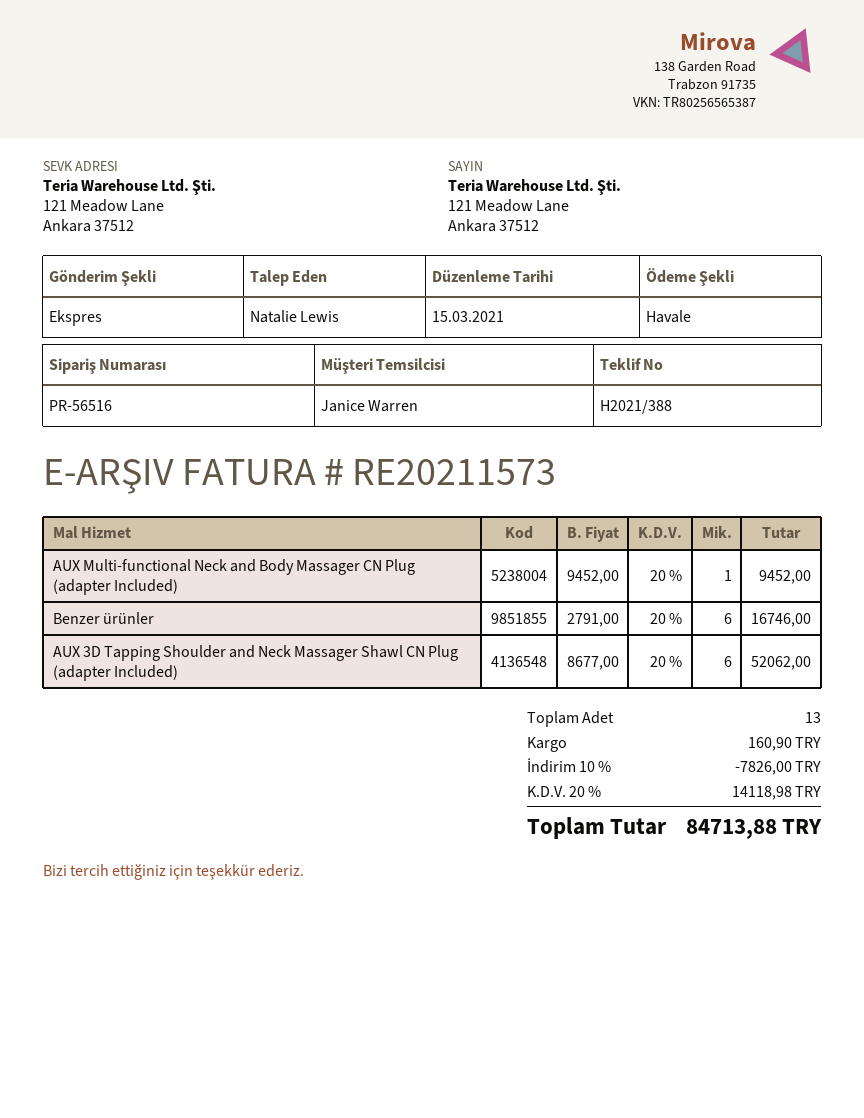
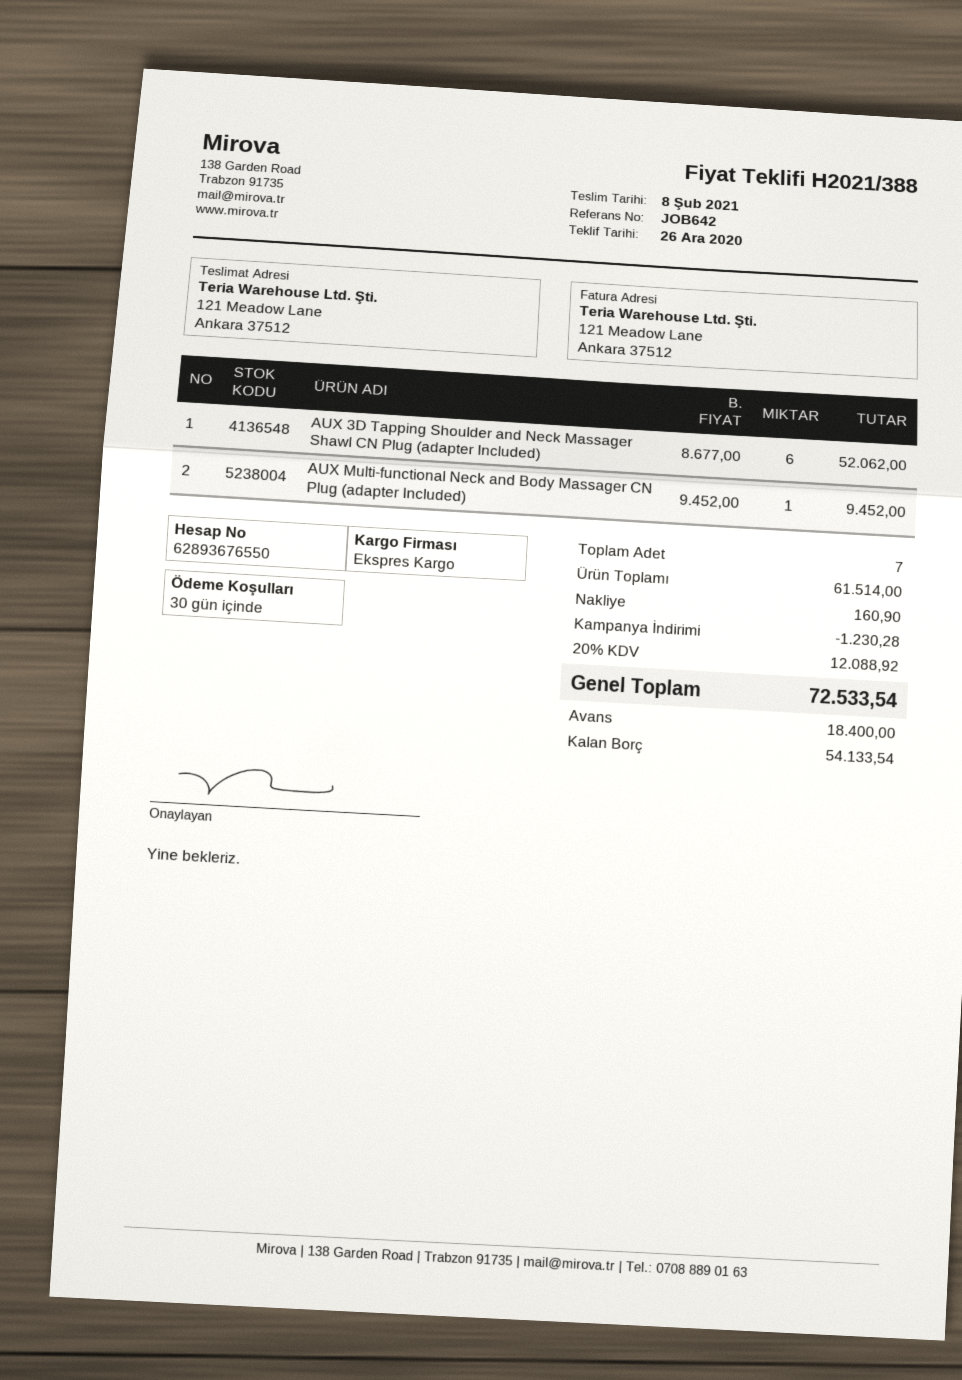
Benzer ürünler: 6 x 2791.00 = 16746.00 -> none
total quantity: 13 -> 7
discount: 7826.00 -> 1230.28
tax: 20% = 14118.98 -> 20% = 12088.92
total: 84713.88 -> 72533.54

